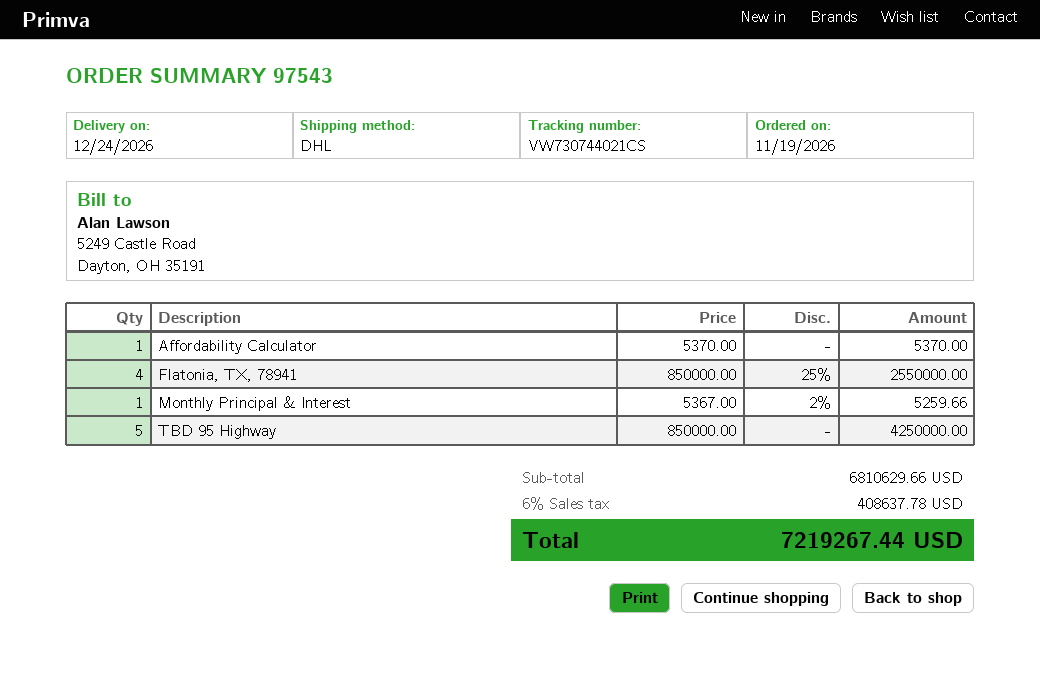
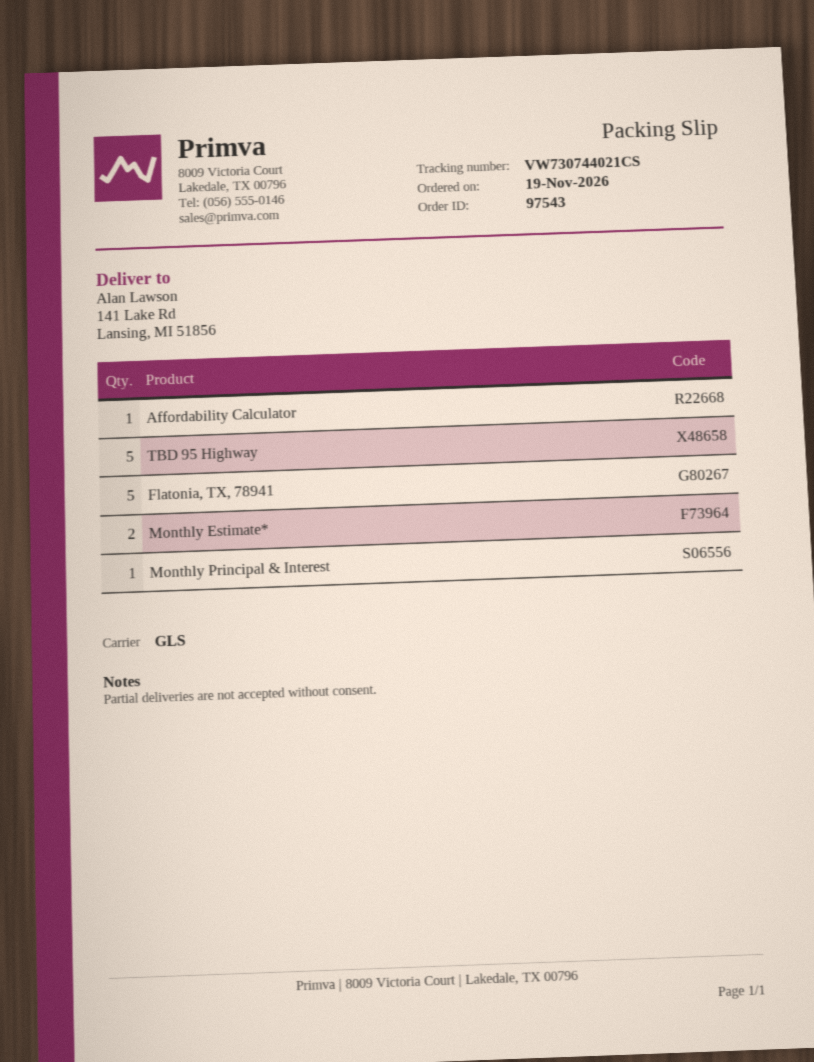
shipping method: DHL -> GLS
Flatonia, TX, 78941: 4 -> 5
Monthly Estimate*: none -> 2

